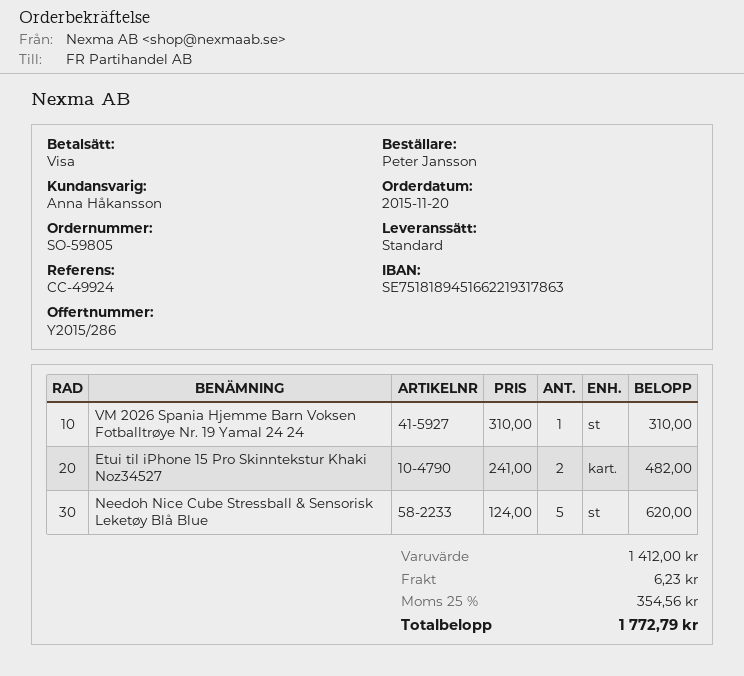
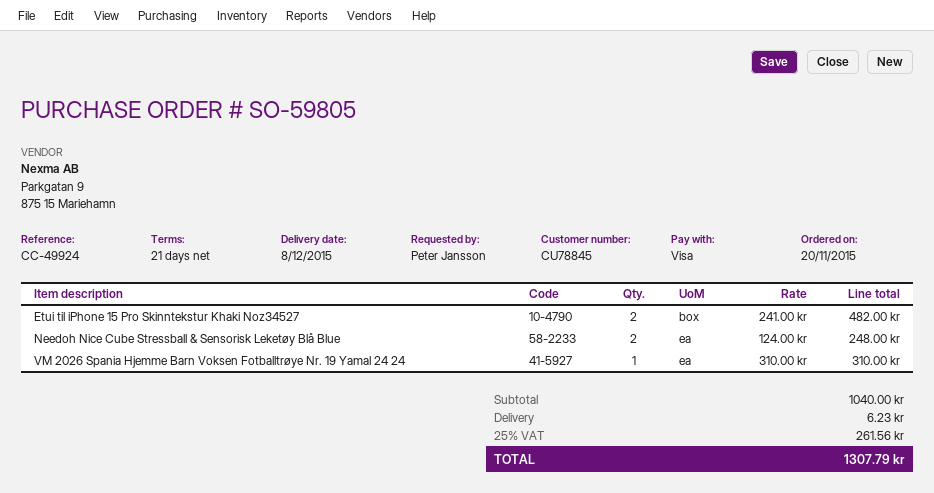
Needoh Nice Cube Stressball & Sensorisk Leketøy Blå Blue: 5 x 124.00 = 620.00 -> 2 x 124.00 = 248.00
subtotal: 1412.00 -> 1040.00
tax: 25% = 354.56 -> 25% = 261.56
total: 1772.79 -> 1307.79

